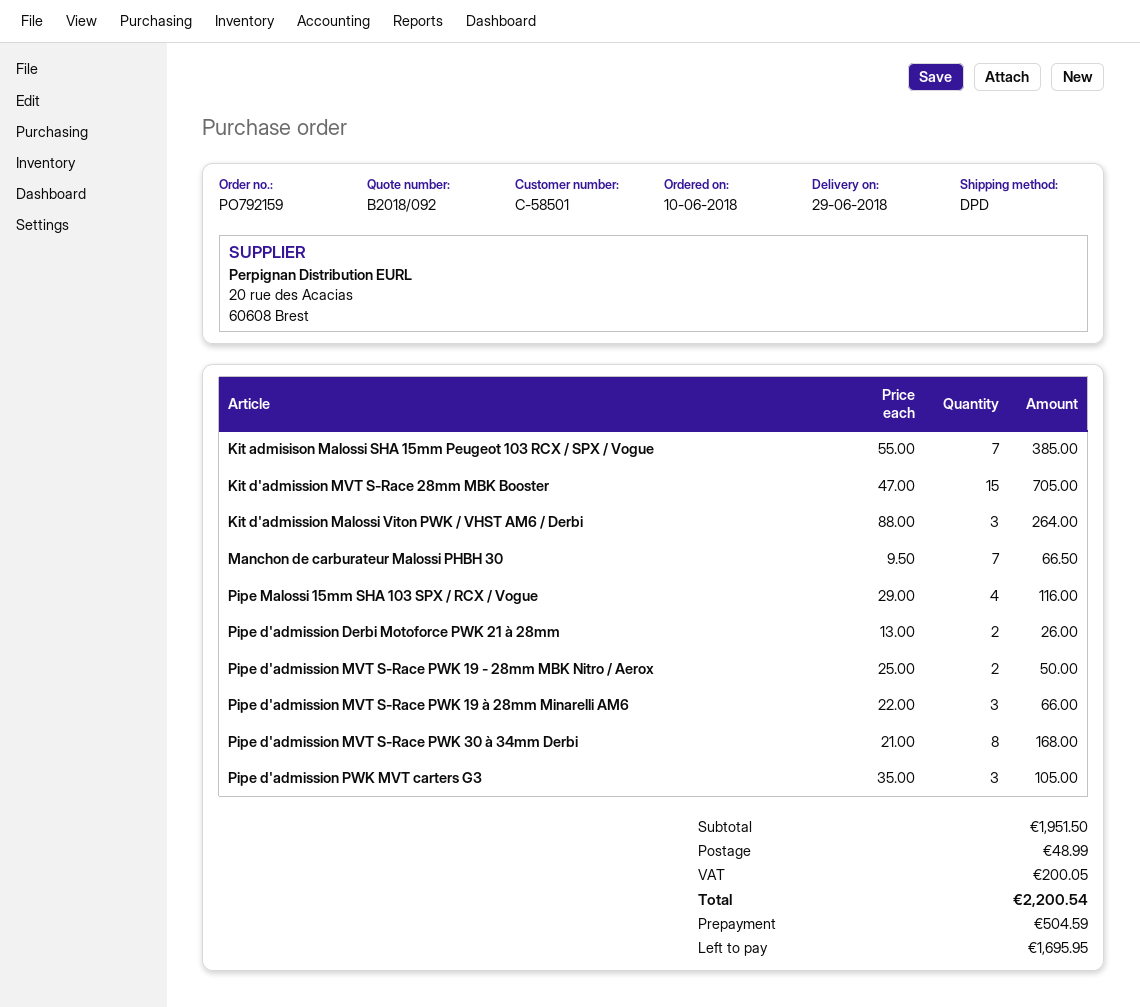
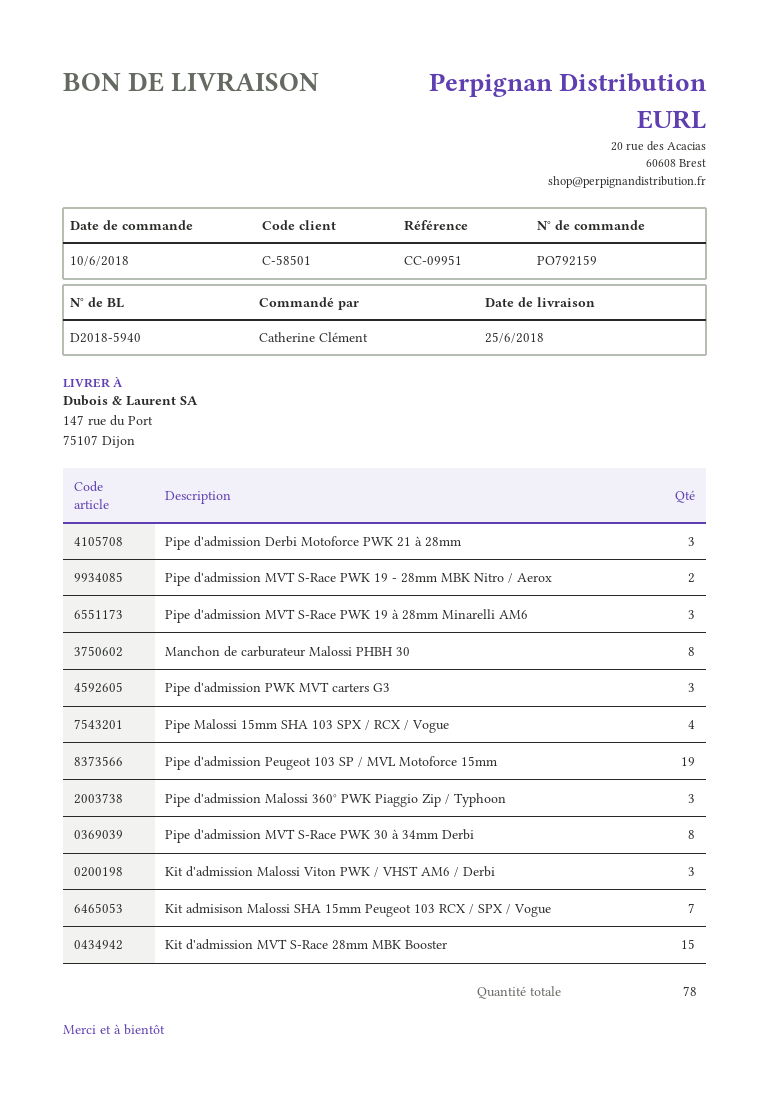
delivery date: 2018-06-29 -> 2018-06-25
Manchon de carburateur Malossi PHBH 30: 7 -> 8
Pipe d'admission Derbi Motoforce PWK 21 à 28mm: 2 -> 3
Pipe d'admission Peugeot 103 SP / MVL Motoforce 15mm: none -> 19
Pipe d'admission Malossi 360° PWK Piaggio Zip / Typhoon: none -> 3

